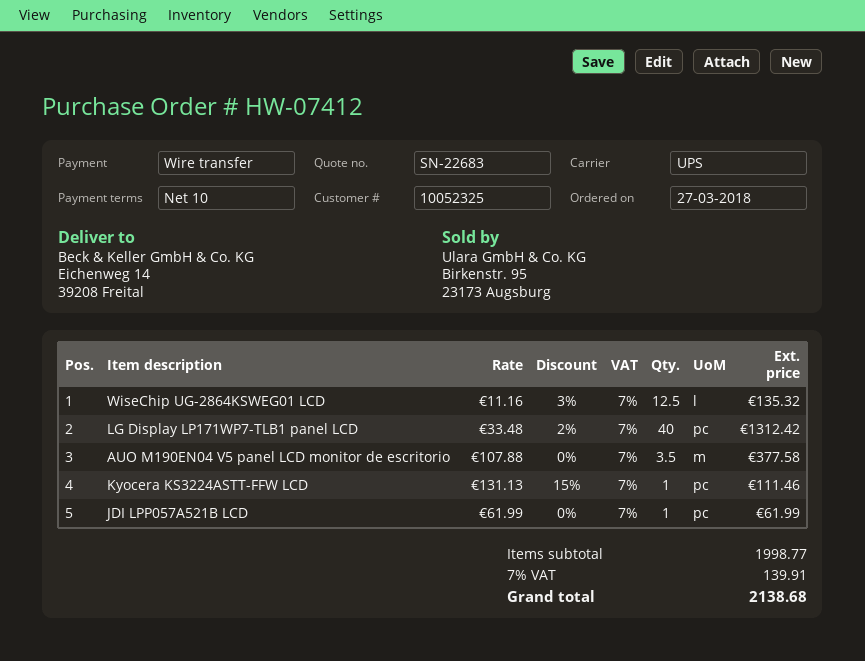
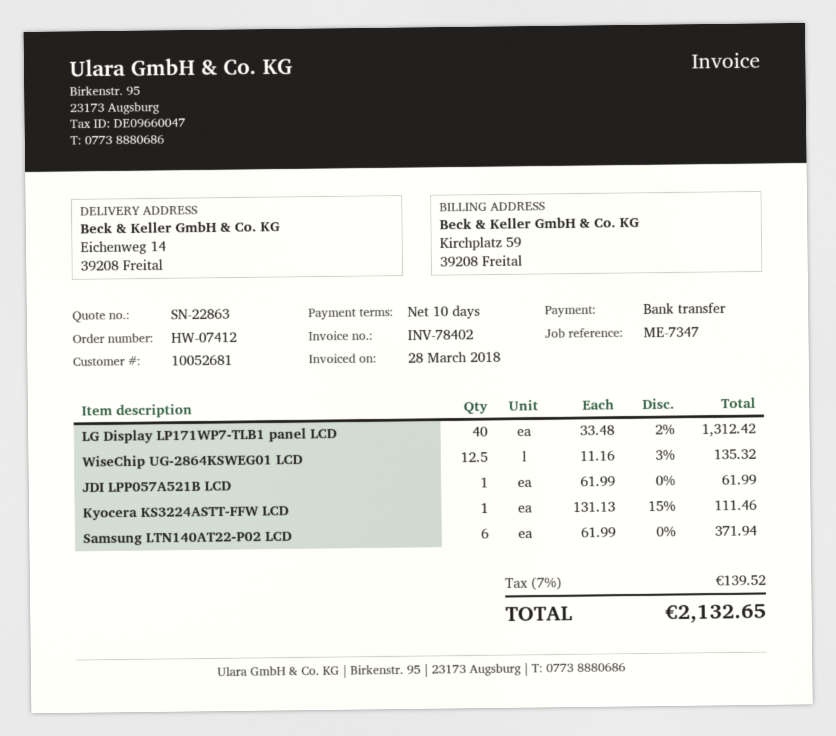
quote number: SN-22683 -> SN-22863
customer number: 10052325 -> 10052681
AUO M190EN04 V5 panel LCD monitor de escritorio: 3.5 x 107.88 = 377.58 -> none
Samsung LTN140AT22-P02 LCD: none -> 6 x 61.99 = 371.94
tax: 7% = 139.91 -> 7% = 139.52
total: 2138.68 -> 2132.65

